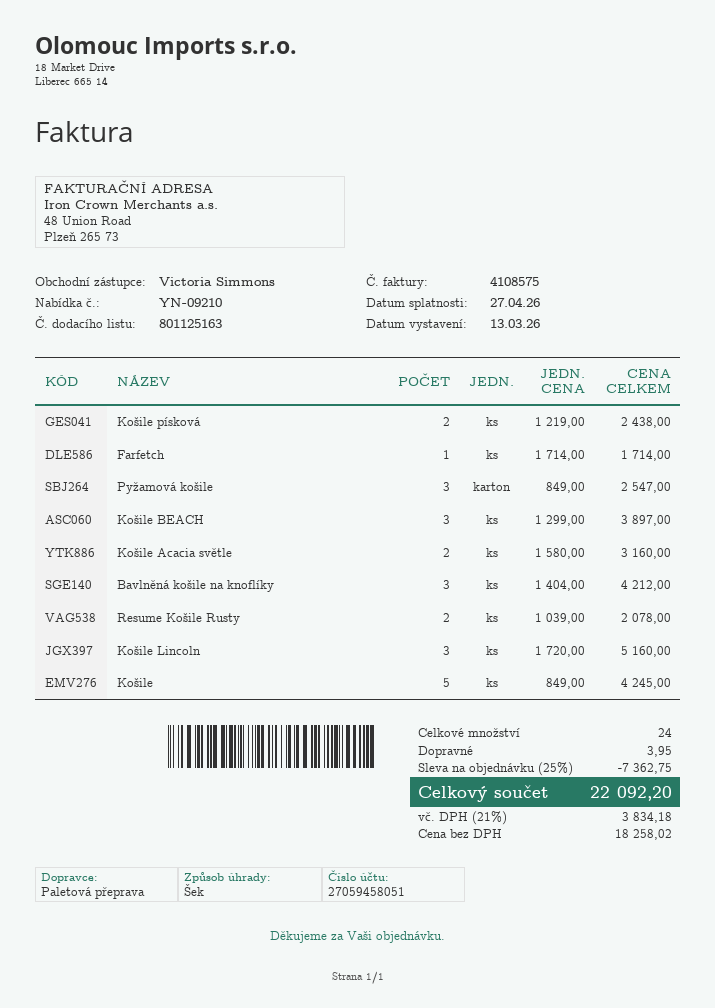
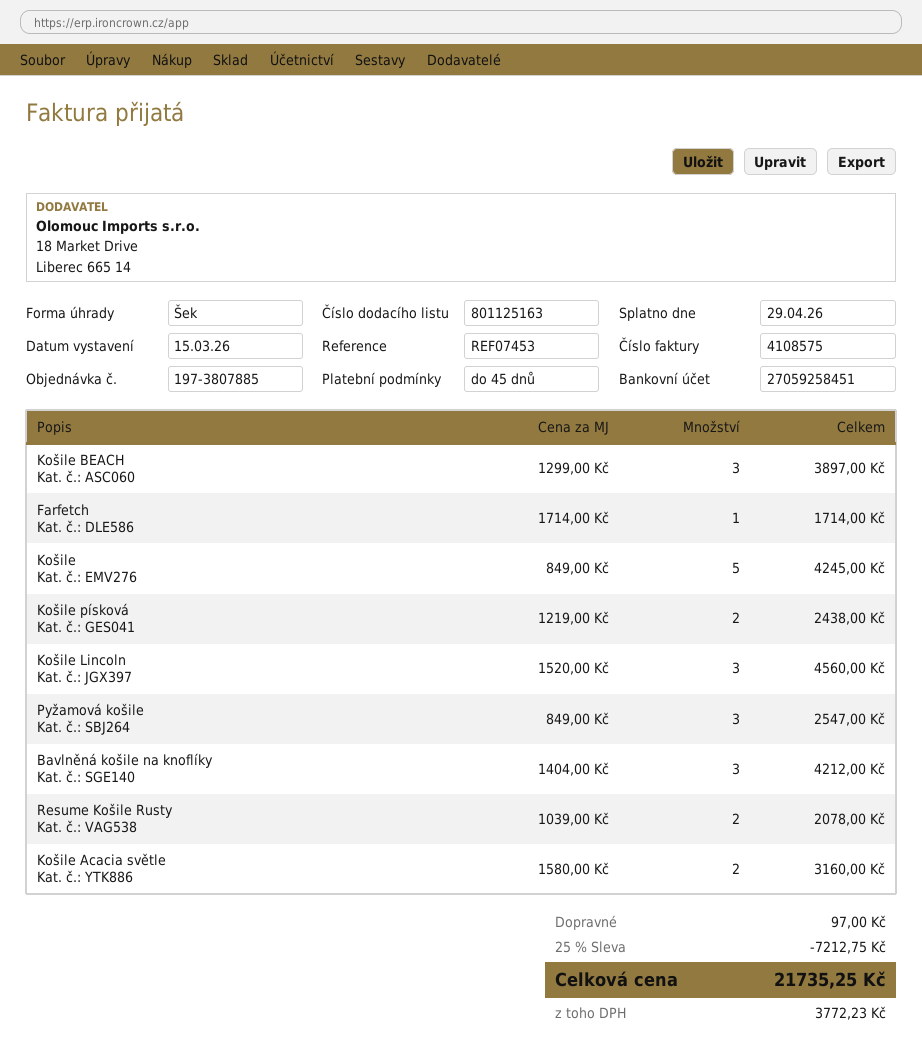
invoice date: 2026-03-13 -> 2026-03-15
due date: 2026-04-27 -> 2026-04-29
bank account: 27059458051 -> 27059258451
Košile Lincoln: 3 x 1720.00 = 5160.00 -> 3 x 1520.00 = 4560.00
discount: 25% = 7362.75 -> 25% = 7212.75
shipping: 3.95 -> 97.00
tax: 3834.18 -> 3772.23
total: 22092.20 -> 21735.25

